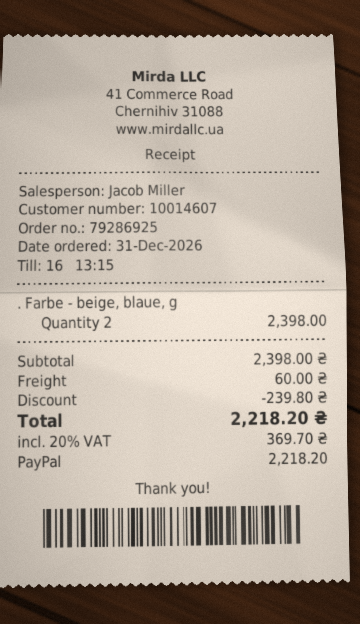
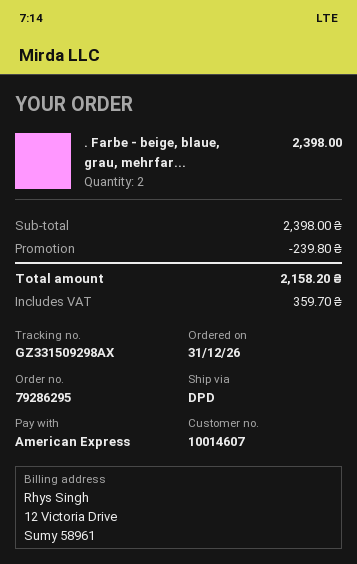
order number: 79286925 -> 79286295
payment method: PayPal -> American Express
shipping: 60.00 -> none
tax: 369.70 -> 359.70
total: 2218.20 -> 2158.20

